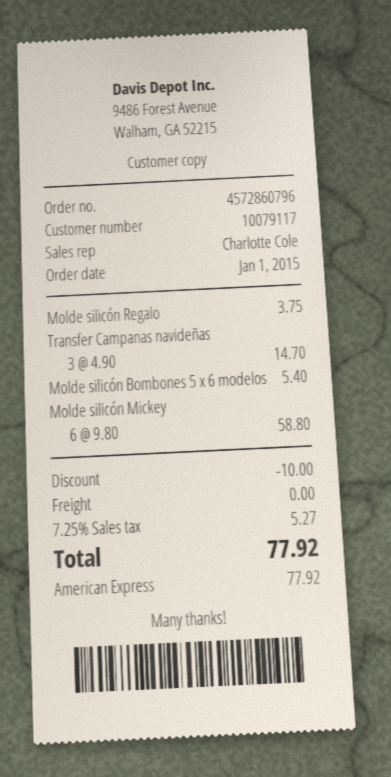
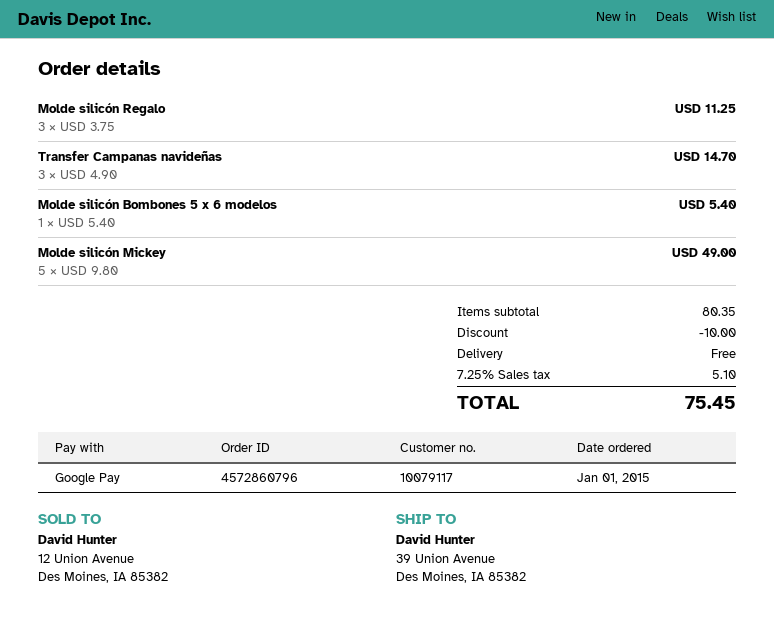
payment method: American Express -> Google Pay
Molde silicón Regalo: 1 x 3.75 = 3.75 -> 3 x 3.75 = 11.25
Molde silicón Mickey: 6 x 9.80 = 58.80 -> 5 x 9.80 = 49.00
tax: 7.25% = 5.27 -> 7.25% = 5.10
total: 77.92 -> 75.45

